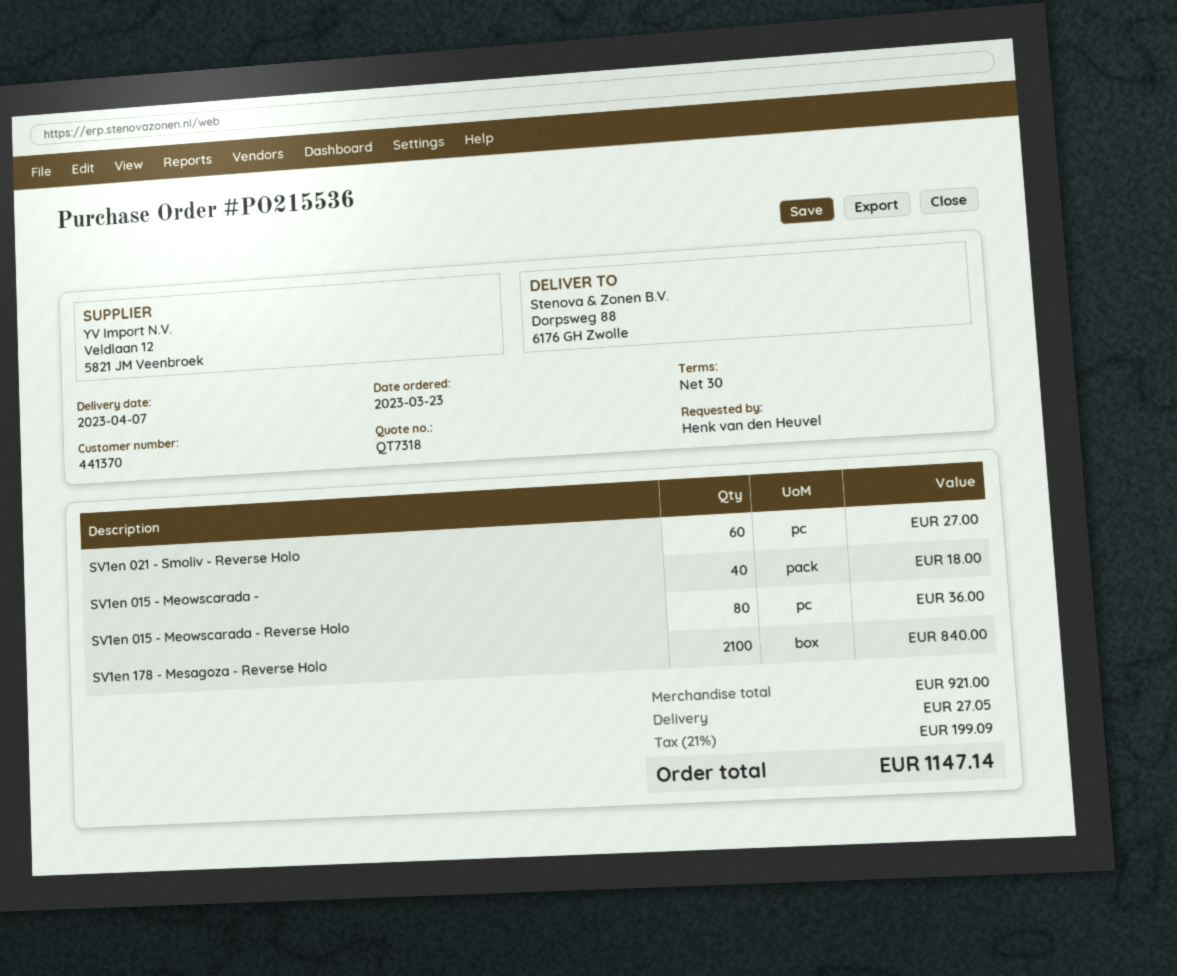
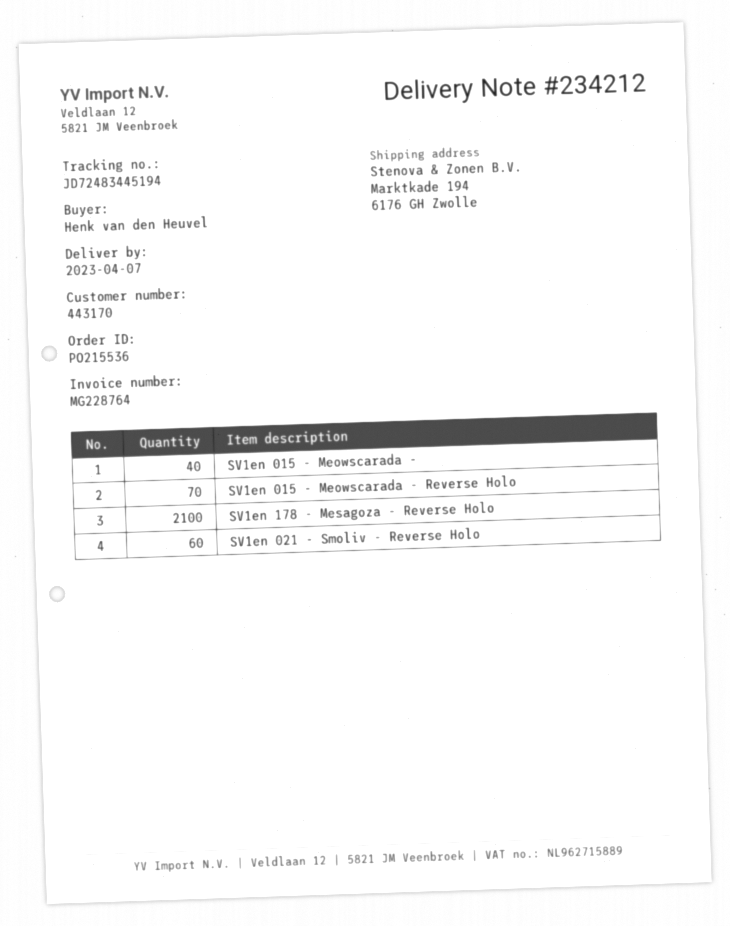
customer number: 441370 -> 443170
ship to: Dorpsweg 88, 6176 GH Zwolle -> Marktkade 194, 6176 GH Zwolle
SV1en 015 - Meowscarada - Reverse Holo: 80 -> 70

